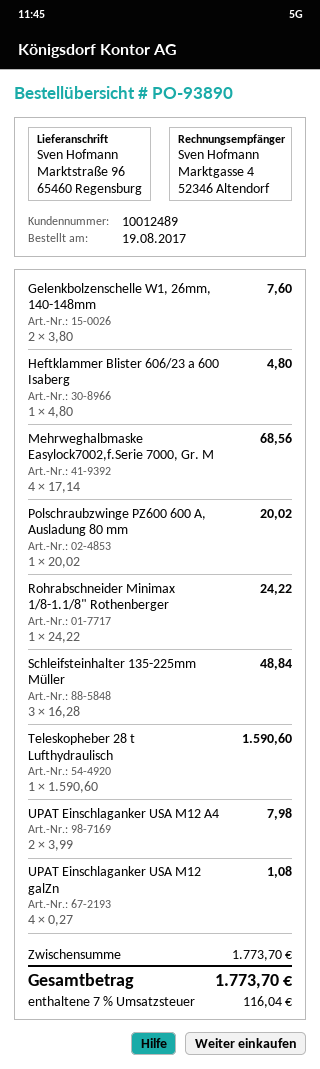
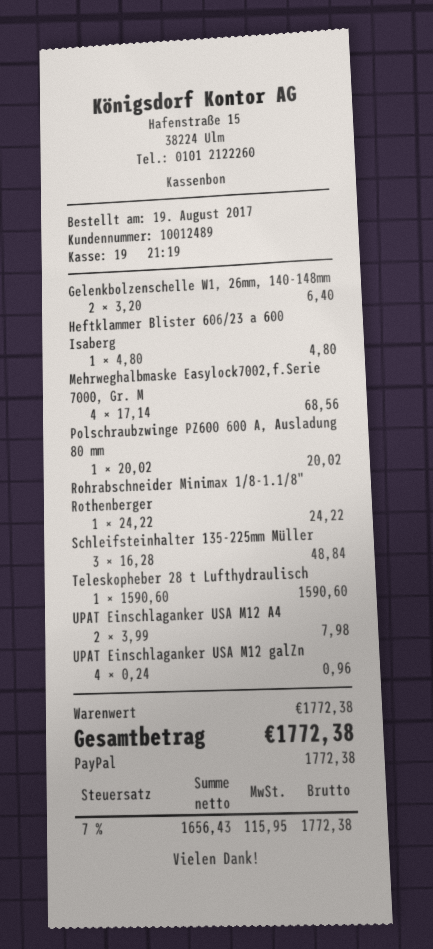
Gelenkbolzenschelle W1, 26mm, 140-148mm: 2 x 3.80 = 7.60 -> 2 x 3.20 = 6.40
UPAT Einschlaganker USA M12 galZn: 4 x 0.27 = 1.08 -> 4 x 0.24 = 0.96
subtotal: 1773.70 -> 1772.38
tax: 7% = 116.04 -> 7% = 115.95
total: 1773.70 -> 1772.38

